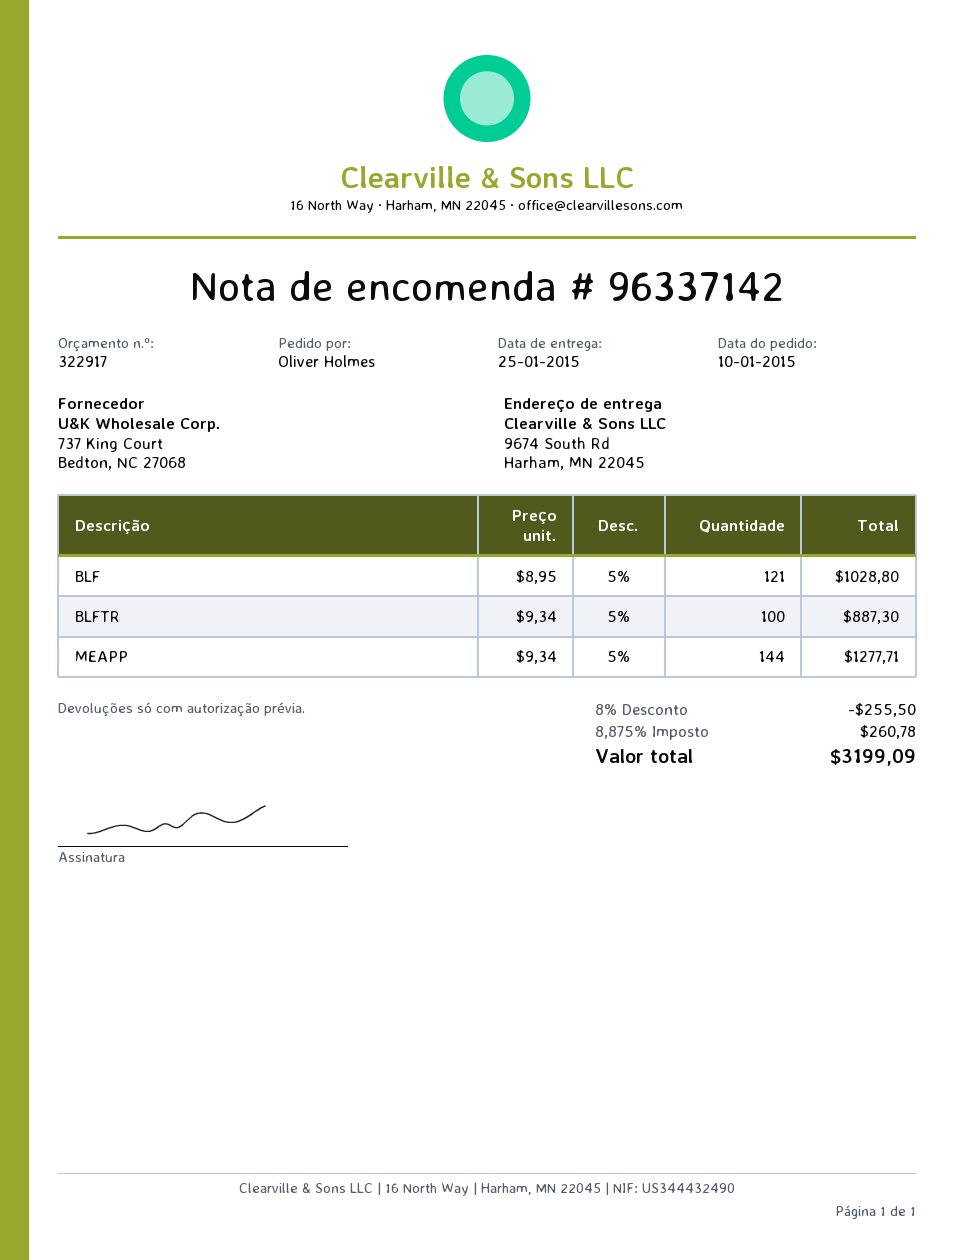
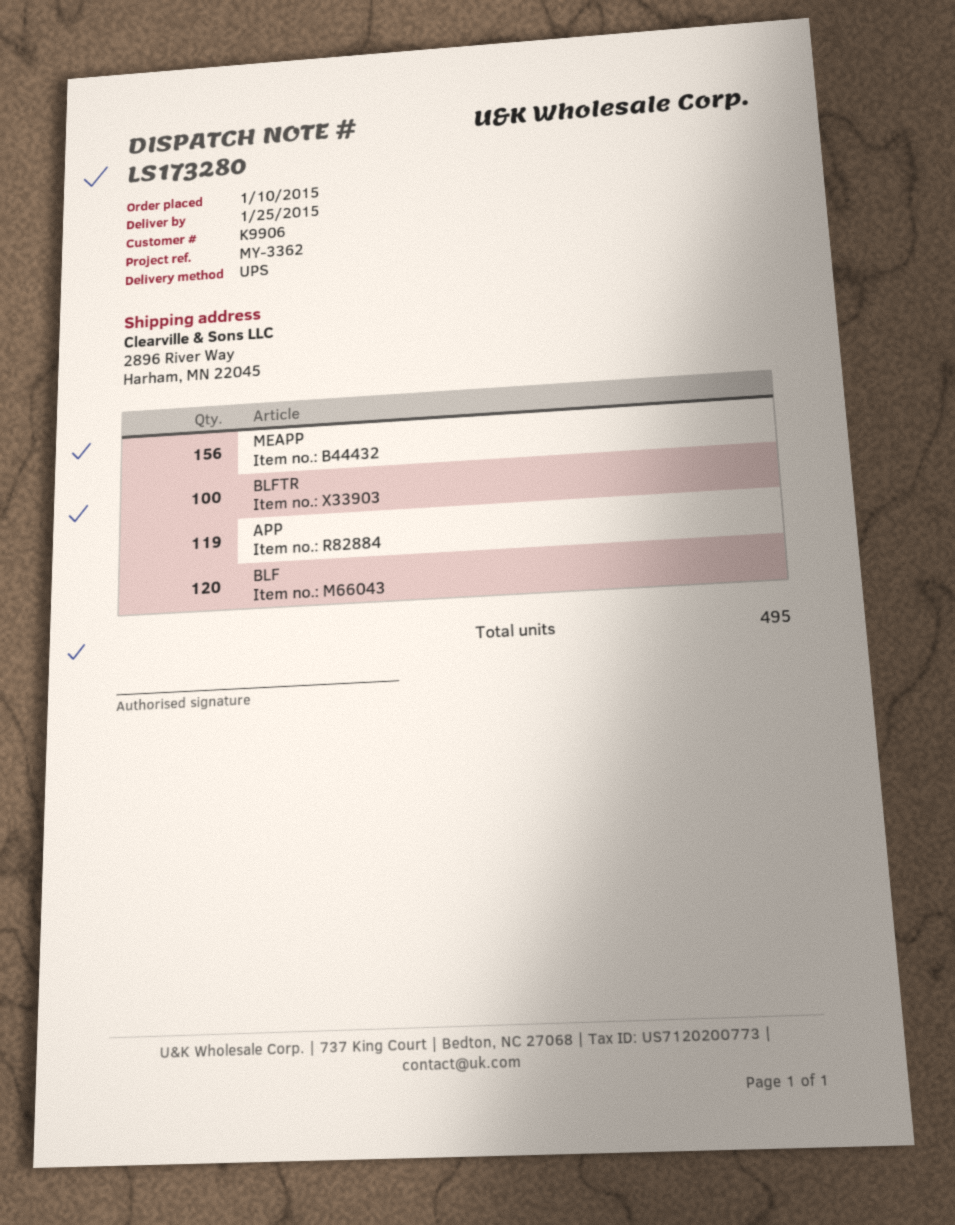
ship to: 9674 South Rd, Harham, MN 22045 -> 2896 River Way, Harham, MN 22045
BLF: 121 -> 120
MEAPP: 144 -> 156
APP: none -> 119

